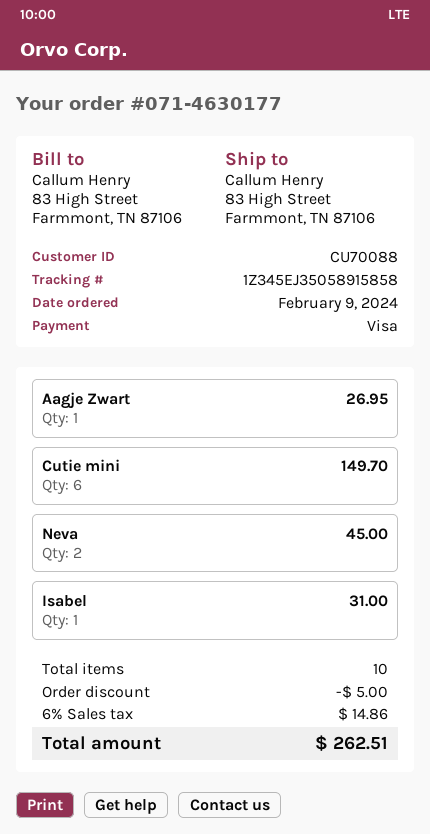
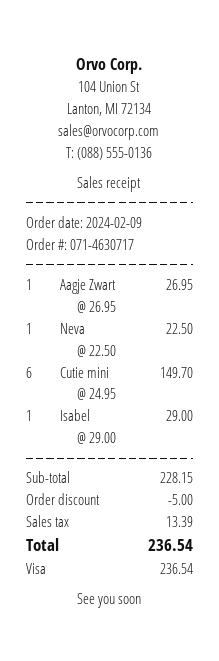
order number: 071-4630177 -> 071-4630717
Neva: 2 for 45.00 -> 1 for 22.50
Isabel: 1 for 31.00 -> 1 for 29.00
tax: 14.86 -> 13.39
total: 262.51 -> 236.54

